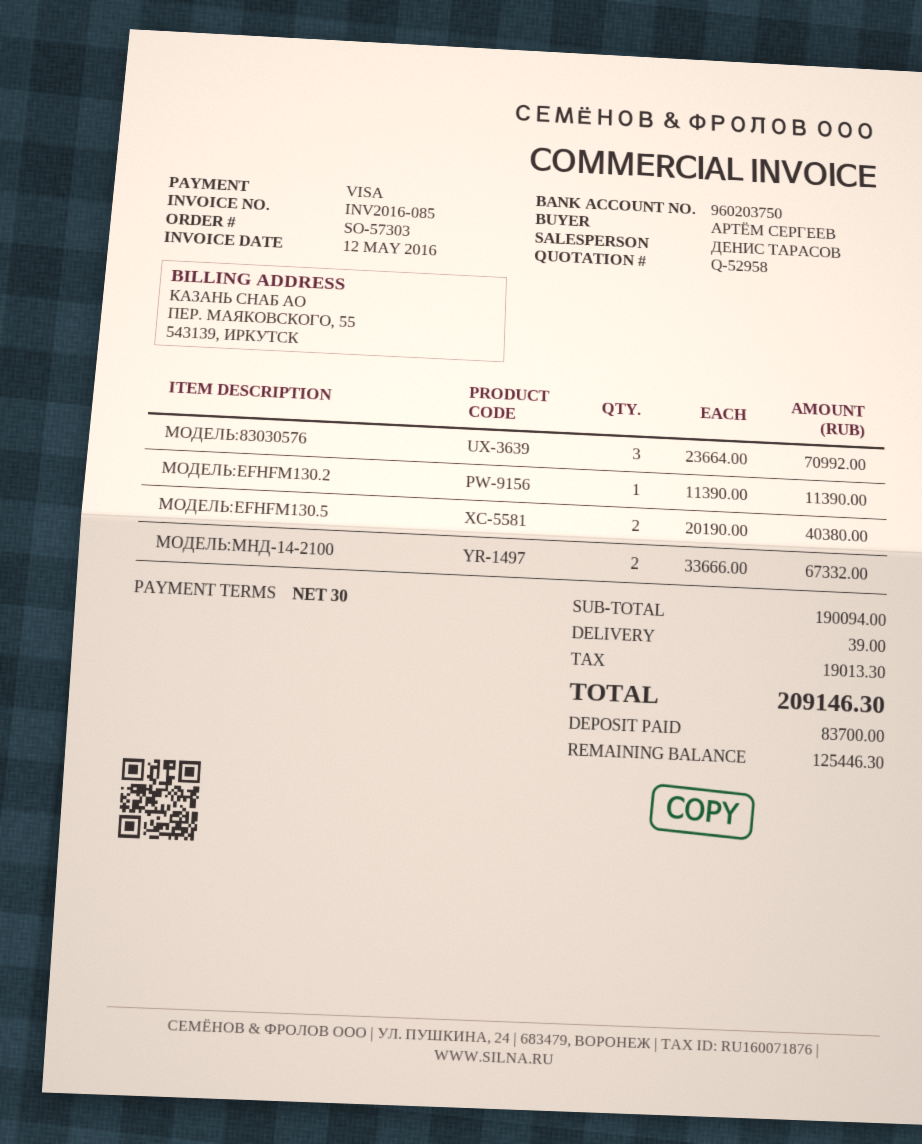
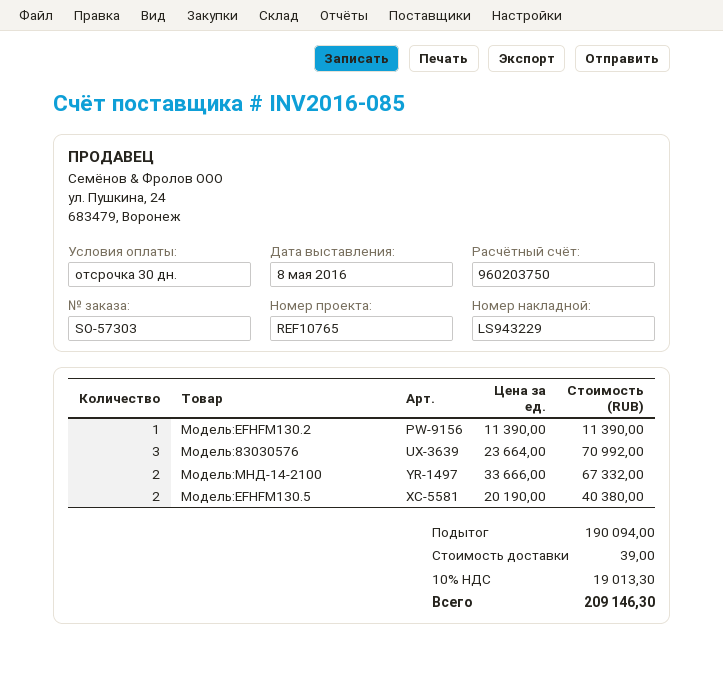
invoice date: 2016-05-12 -> 2016-05-08

